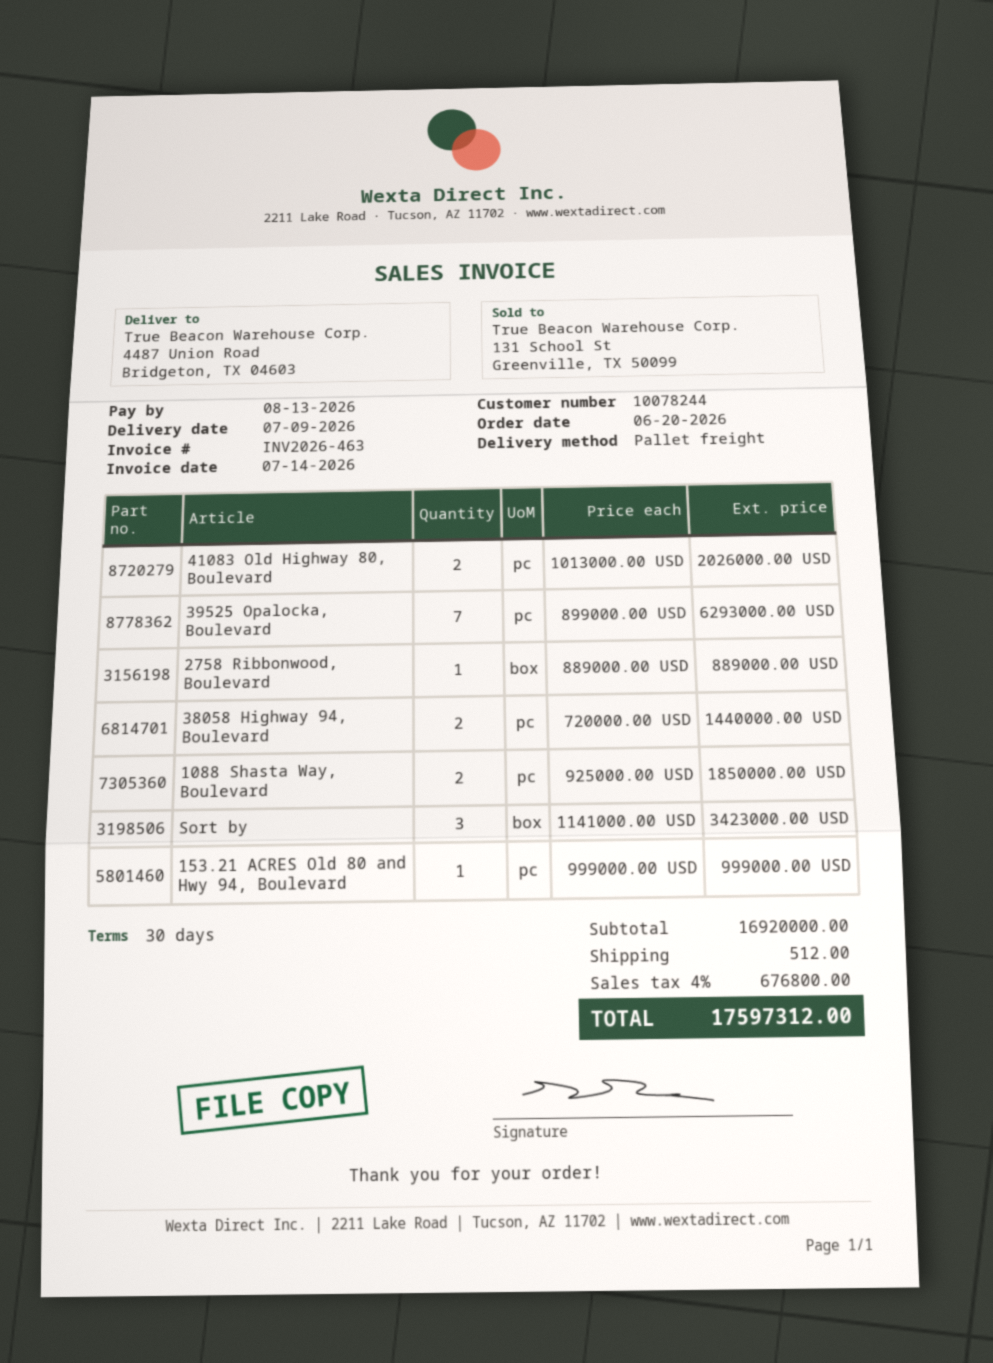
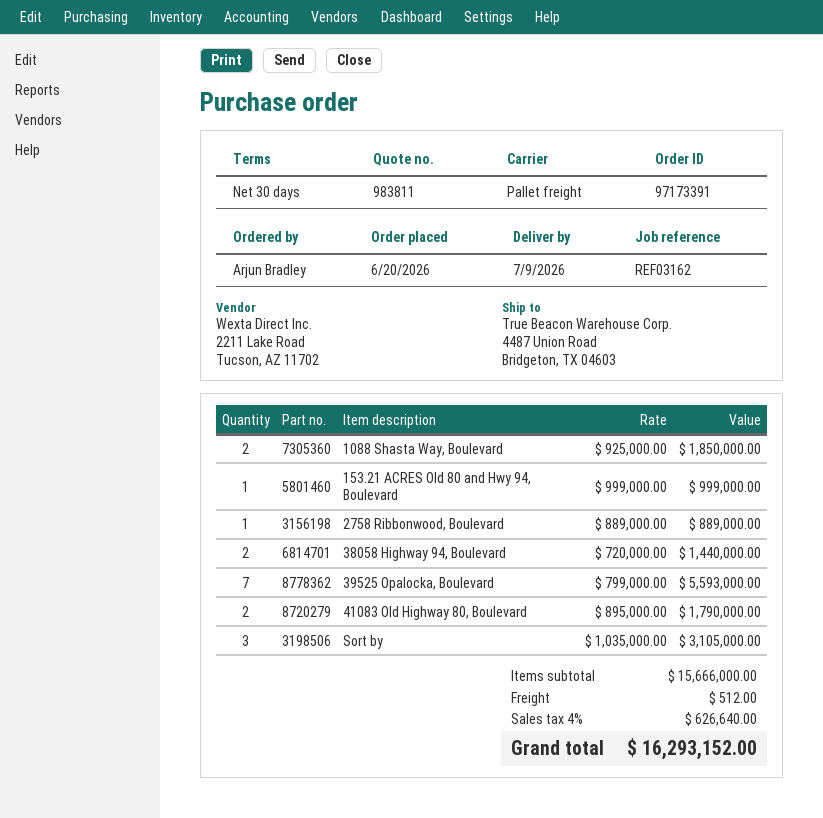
41083 Old Highway 80, Boulevard: 2 x 1013000.00 = 2026000.00 -> 2 x 895000.00 = 1790000.00
39525 Opalocka, Boulevard: 7 x 899000.00 = 6293000.00 -> 7 x 799000.00 = 5593000.00
Sort by: 3 x 1141000.00 = 3423000.00 -> 3 x 1035000.00 = 3105000.00
subtotal: 16920000.00 -> 15666000.00
tax: 4% = 676800.00 -> 4% = 626640.00
total: 17597312.00 -> 16293152.00

